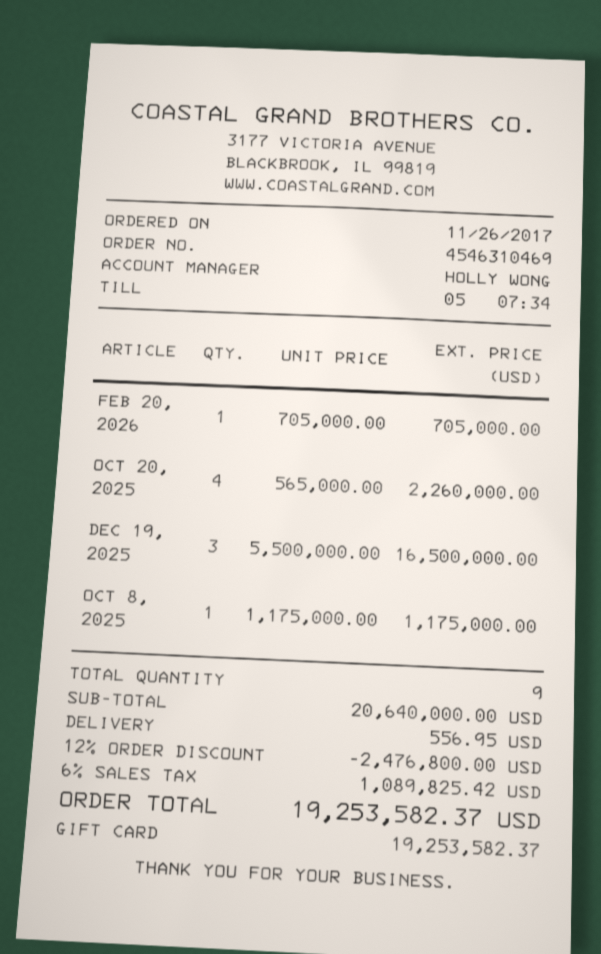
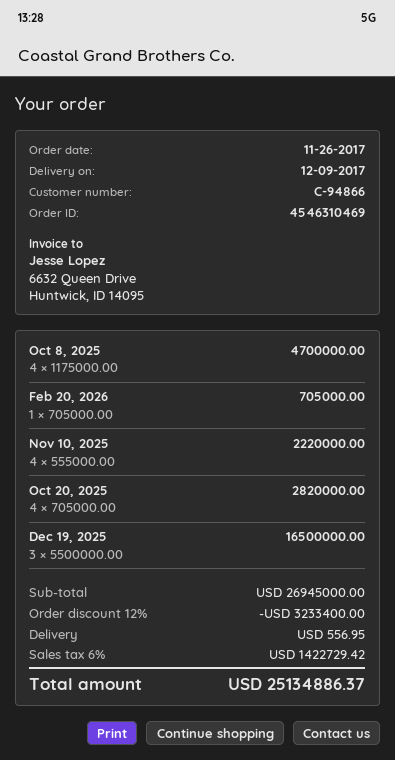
OCT 20, 2025: 4 x 565000.00 = 2260000.00 -> 4 x 705000.00 = 2820000.00
OCT 8, 2025: 1 x 1175000.00 = 1175000.00 -> 4 x 1175000.00 = 4700000.00
Nov 10, 2025: none -> 4 x 555000.00 = 2220000.00
subtotal: 20640000.00 -> 26945000.00
discount: 12% = 2476800.00 -> 12% = 3233400.00
tax: 6% = 1089825.42 -> 6% = 1422729.42
total: 19253582.37 -> 25134886.37

